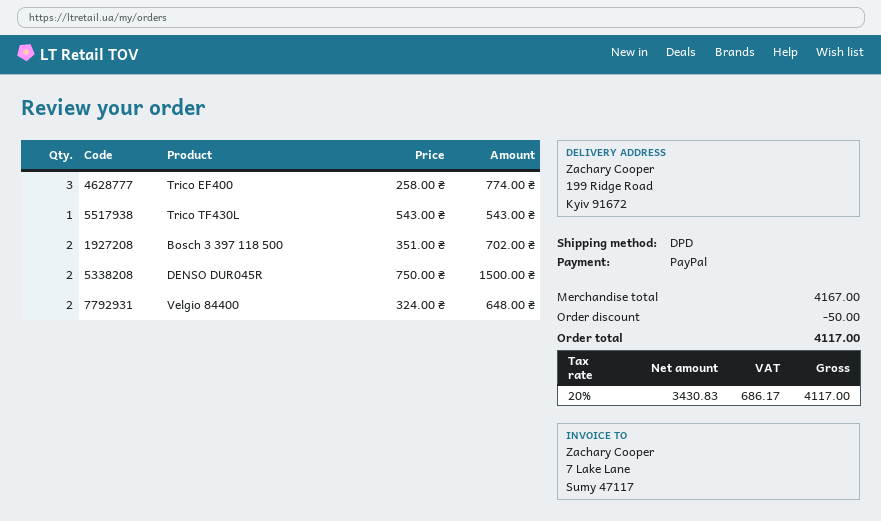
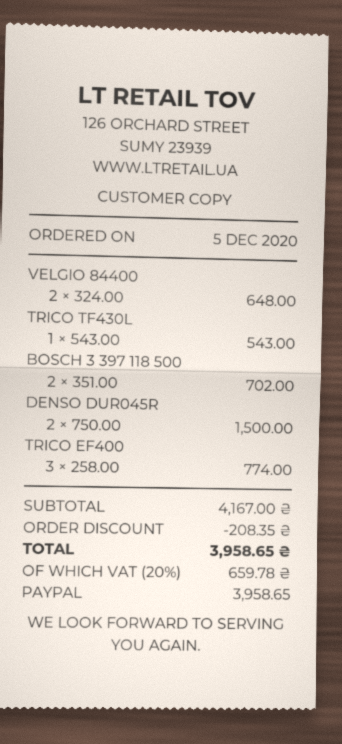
discount: 50.00 -> 208.35
tax: 20% = 686.17 -> 20% = 659.78
total: 4117.00 -> 3958.65

